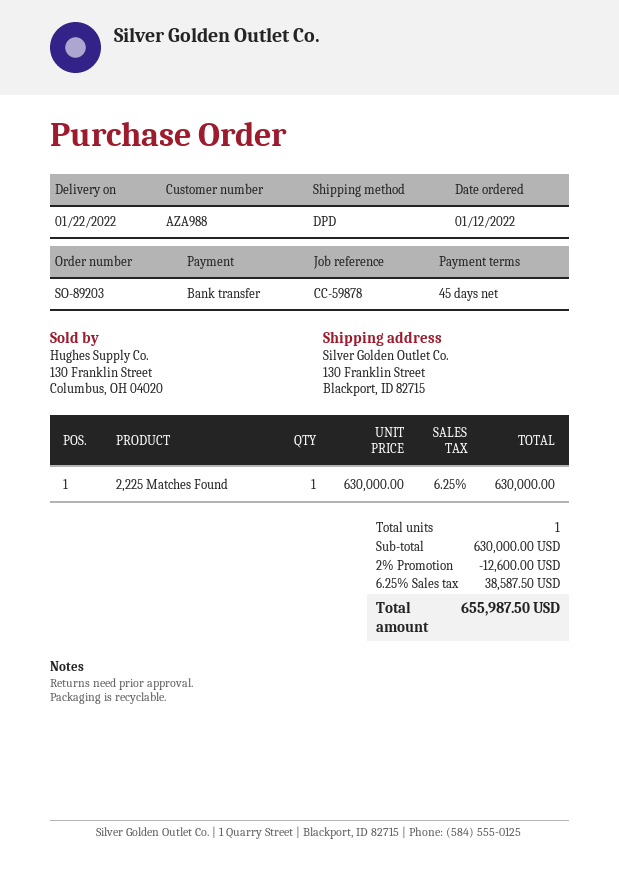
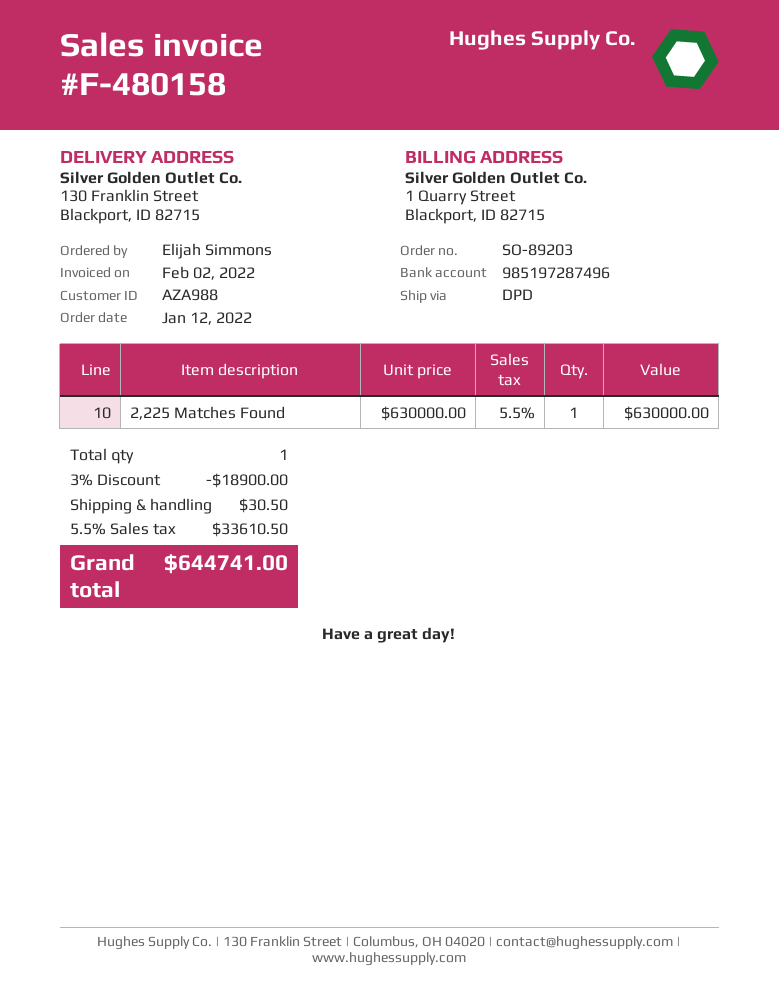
discount: 2% = 12600.00 -> 3% = 18900.00
shipping: none -> 30.50
tax: 6.25% = 38587.50 -> 5.5% = 33610.50
total: 655987.50 -> 644741.00

